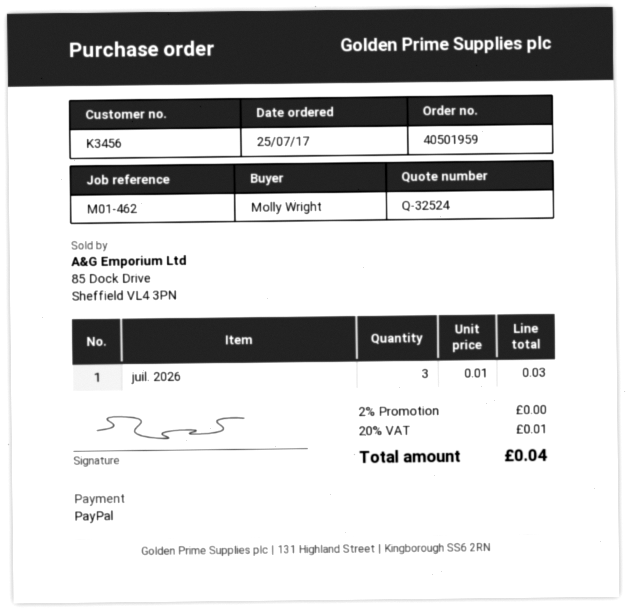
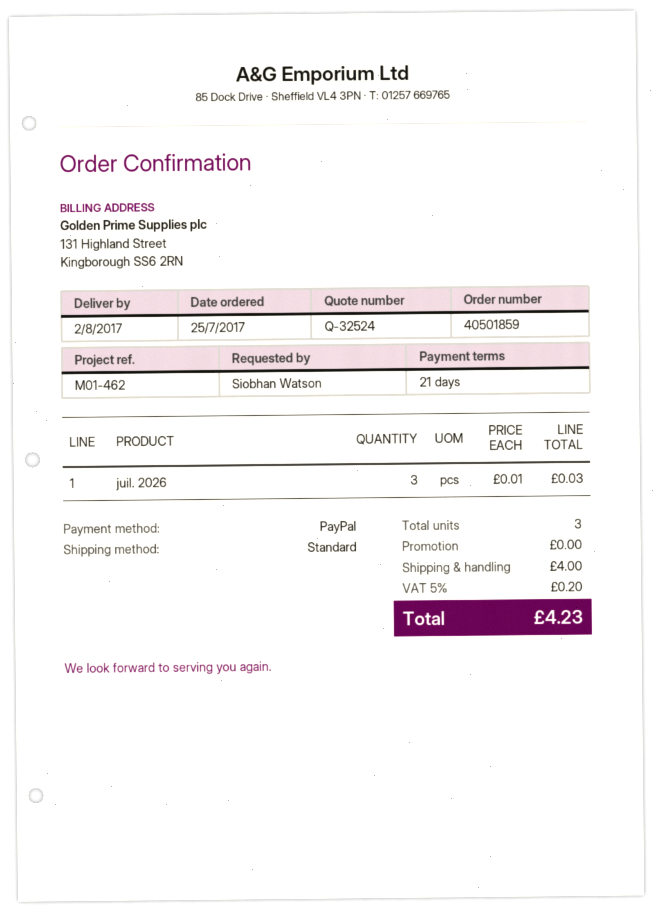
order number: 40501959 -> 40501859
ordered by: Molly Wright -> Siobhan Watson
shipping: none -> 4.00
tax: 20% = 0.01 -> 5% = 0.20
total: 0.04 -> 4.23

